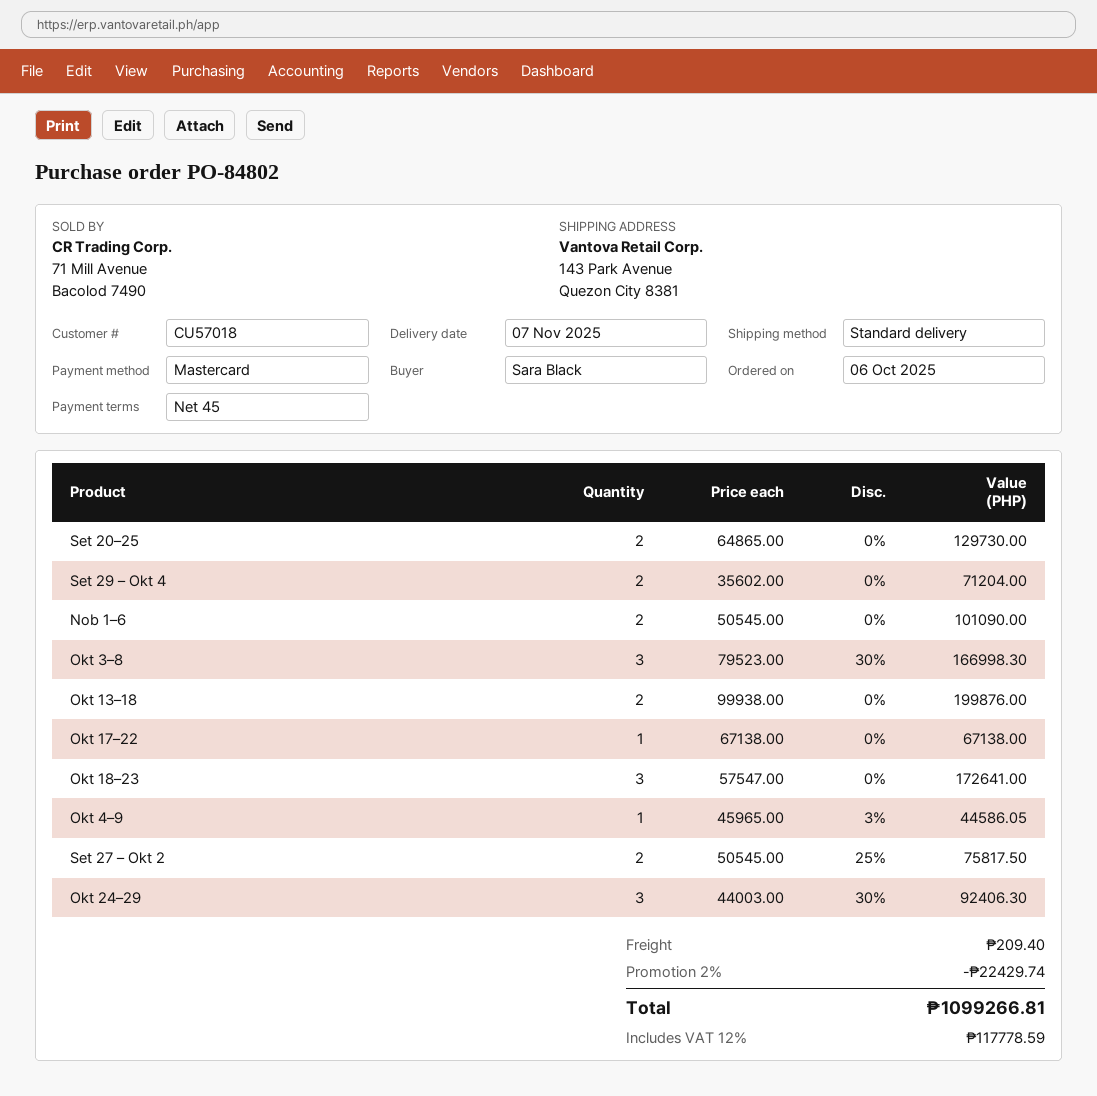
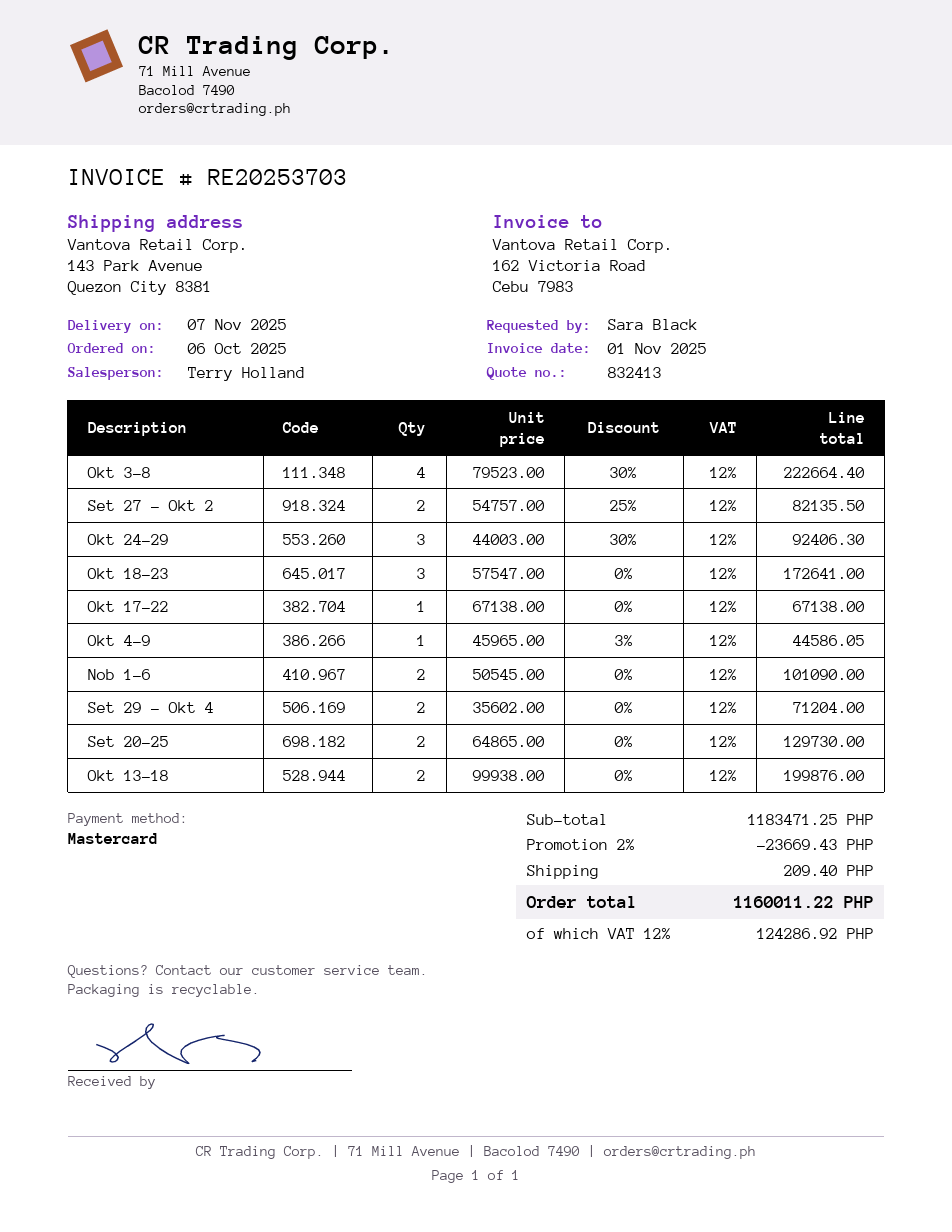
Okt 3–8: 3 x 79523.00 - 30% = 166998.30 -> 4 x 79523.00 - 30% = 222664.40
Set 27 – Okt 2: 2 x 50545.00 - 25% = 75817.50 -> 2 x 54757.00 - 25% = 82135.50
discount: 2% = 22429.74 -> 2% = 23669.43
tax: 12% = 117778.59 -> 12% = 124286.92
total: 1099266.81 -> 1160011.22

